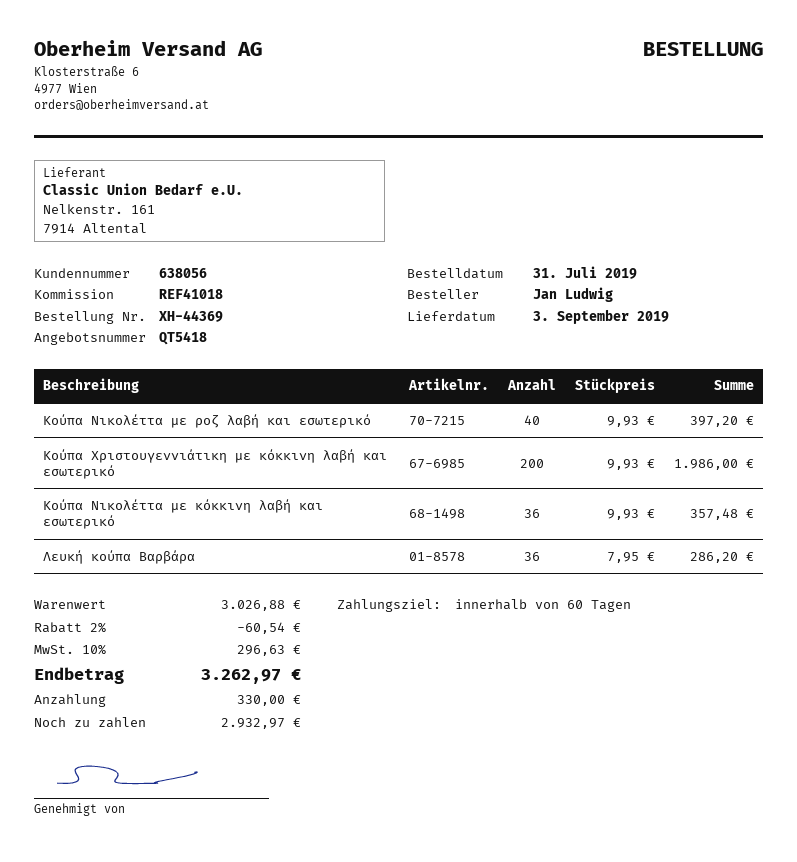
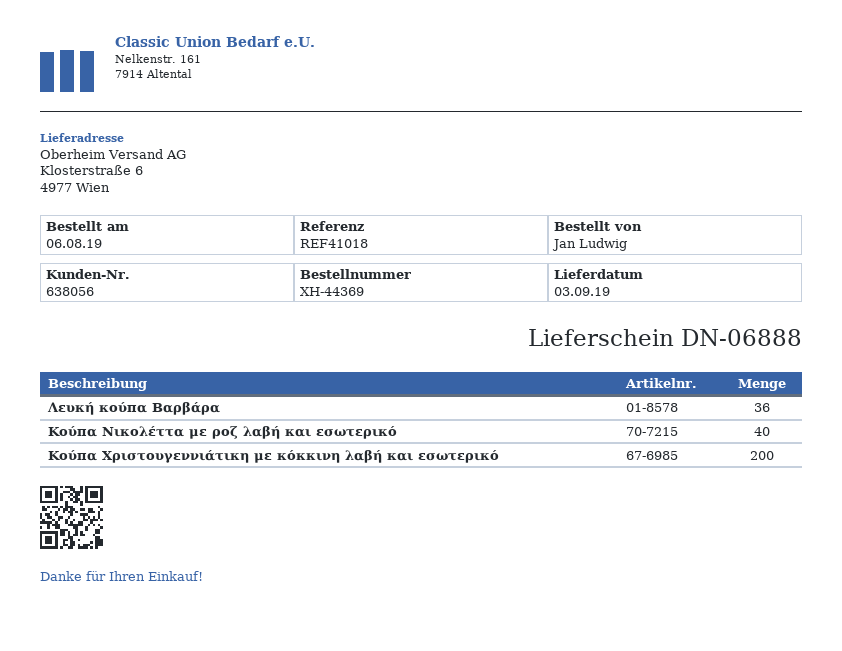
order date: 2019-07-31 -> 2019-08-06
Κούπα Νικολέττα με κόκκινη λαβή και εσωτερικό: 36 -> none

